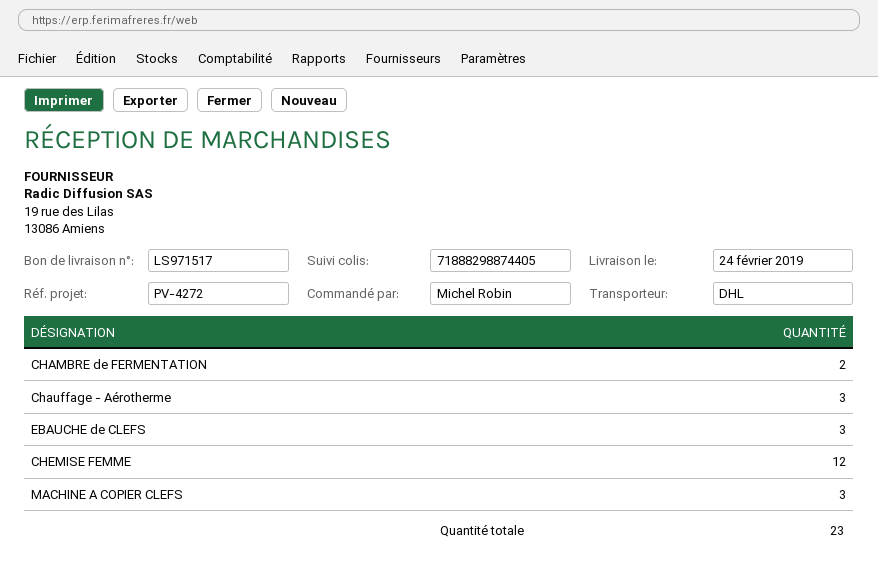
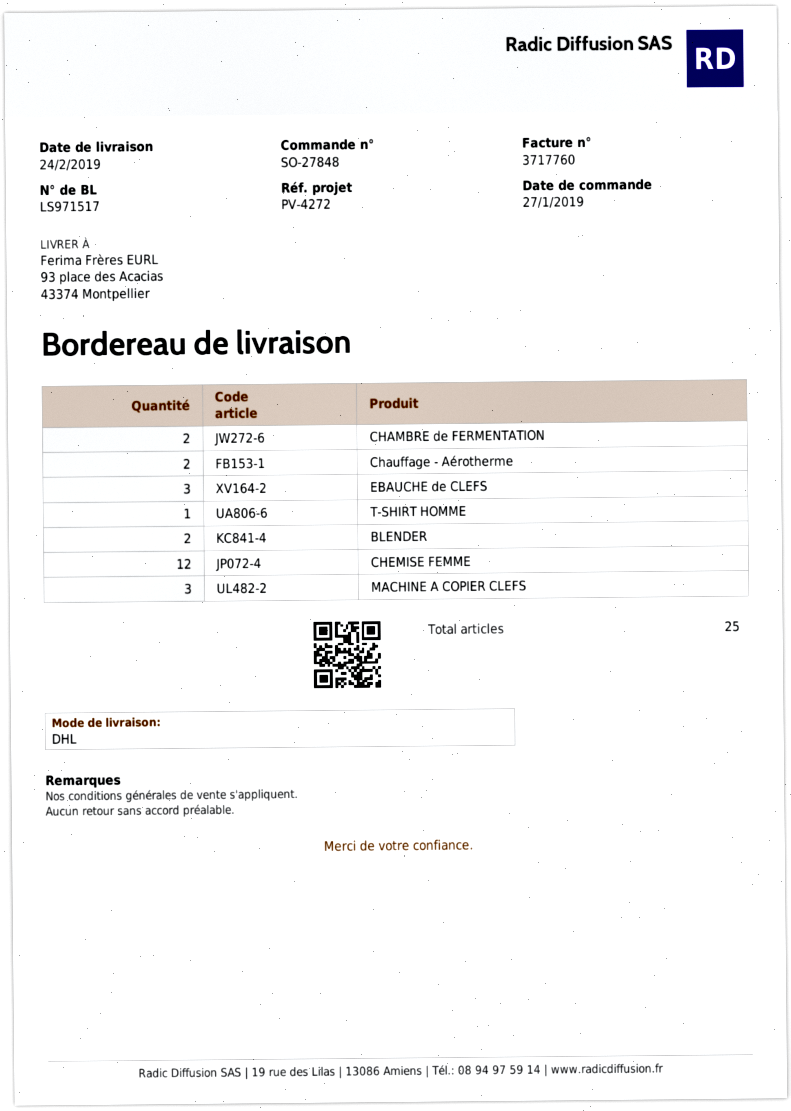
Chauffage - Aérotherme: 3 -> 2
T-SHIRT HOMME: none -> 1
BLENDER: none -> 2
total quantity: 23 -> 25

